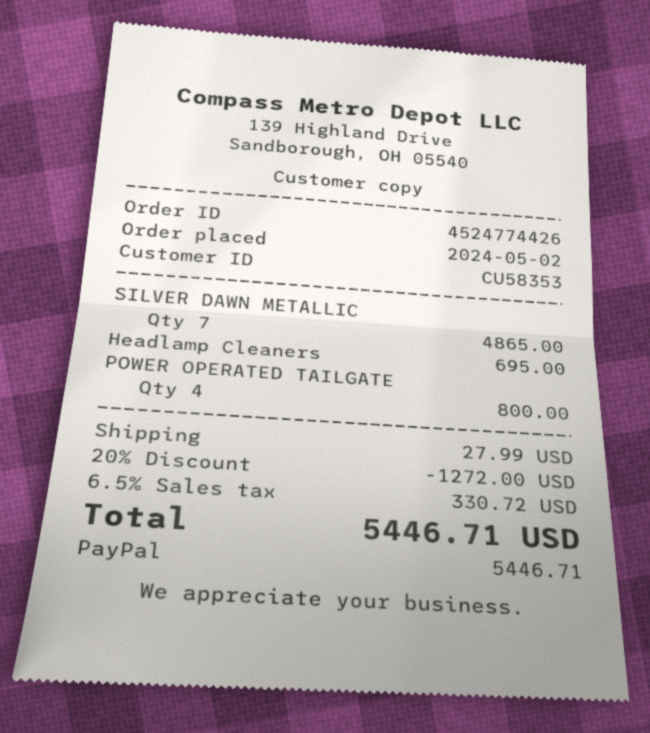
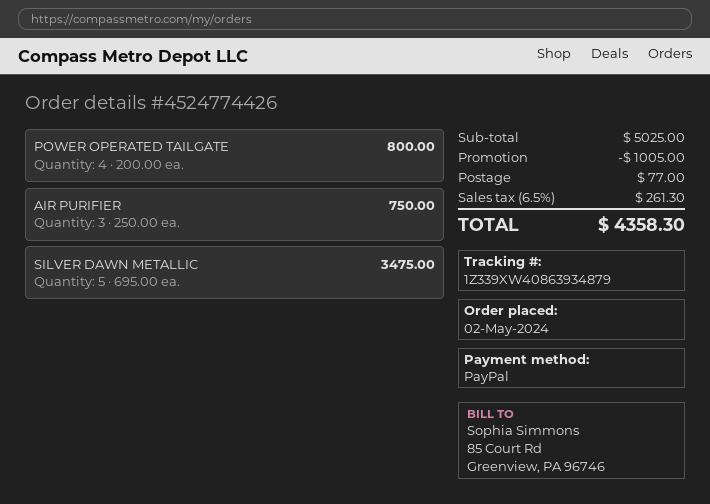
SILVER DAWN METALLIC: 7 for 4865.00 -> 5 for 3475.00
Headlamp Cleaners: 1 for 695.00 -> none
AIR PURIFIER: none -> 3 for 750.00
discount: 1272.00 -> 1005.00
shipping: 27.99 -> 77.00
tax: 6.5% = 330.72 -> 6.5% = 261.30
total: 5446.71 -> 4358.30

